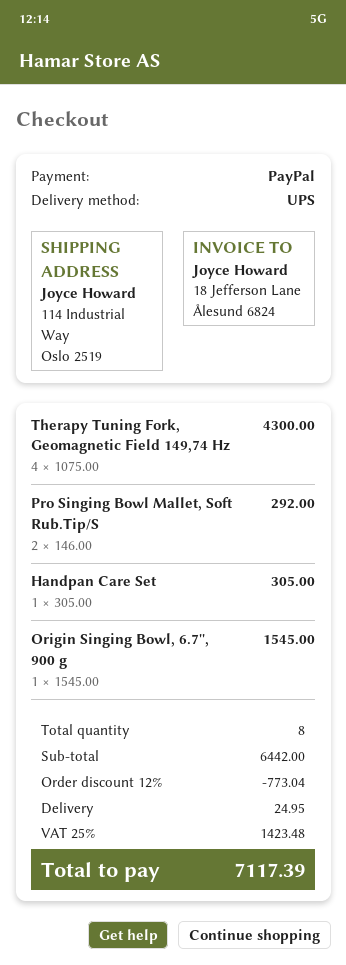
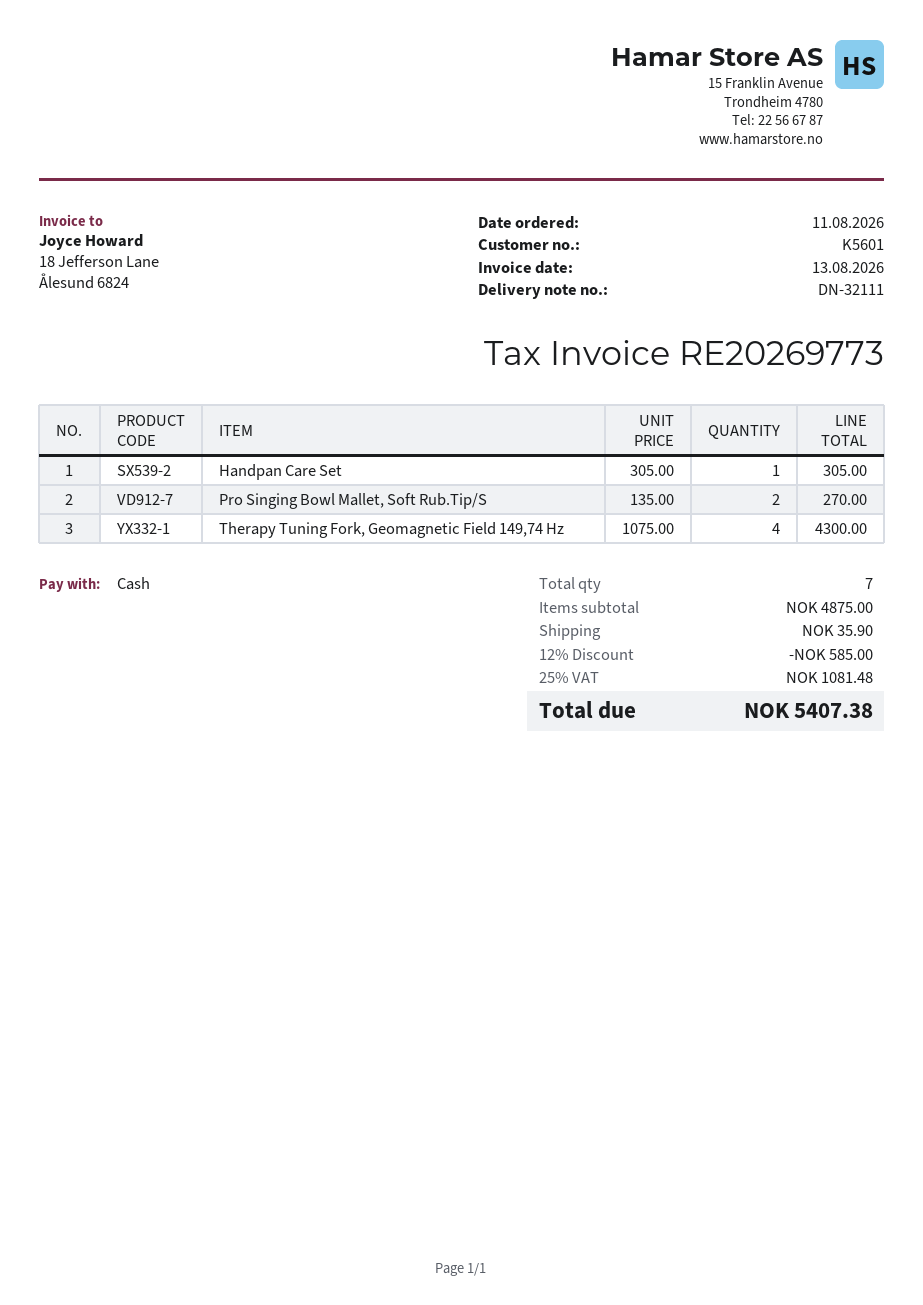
payment method: PayPal -> cash
Pro Singing Bowl Mallet, Soft Rub.Tip/S: 2 x 146.00 = 292.00 -> 2 x 135.00 = 270.00
Origin Singing Bowl, 6.7'', 900 g: 1 x 1545.00 = 1545.00 -> none
total quantity: 8 -> 7
subtotal: 6442.00 -> 4875.00
discount: 12% = 773.04 -> 12% = 585.00
shipping: 24.95 -> 35.90
tax: 25% = 1423.48 -> 25% = 1081.48
total: 7117.39 -> 5407.38

